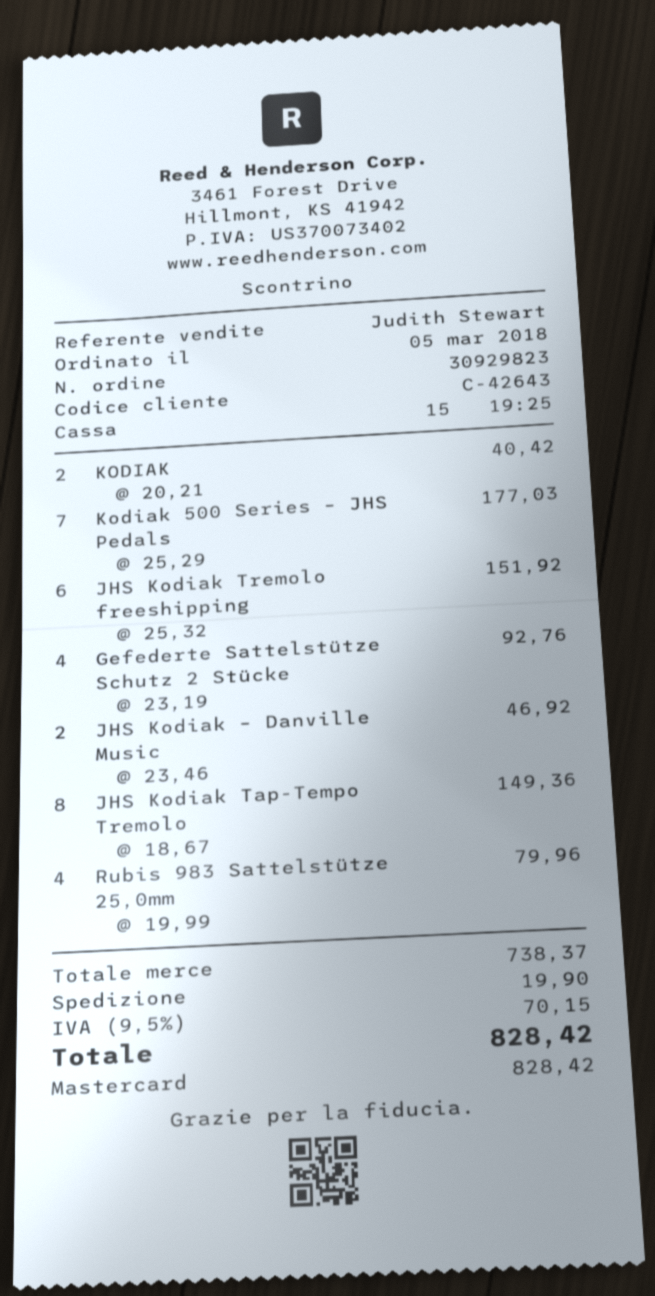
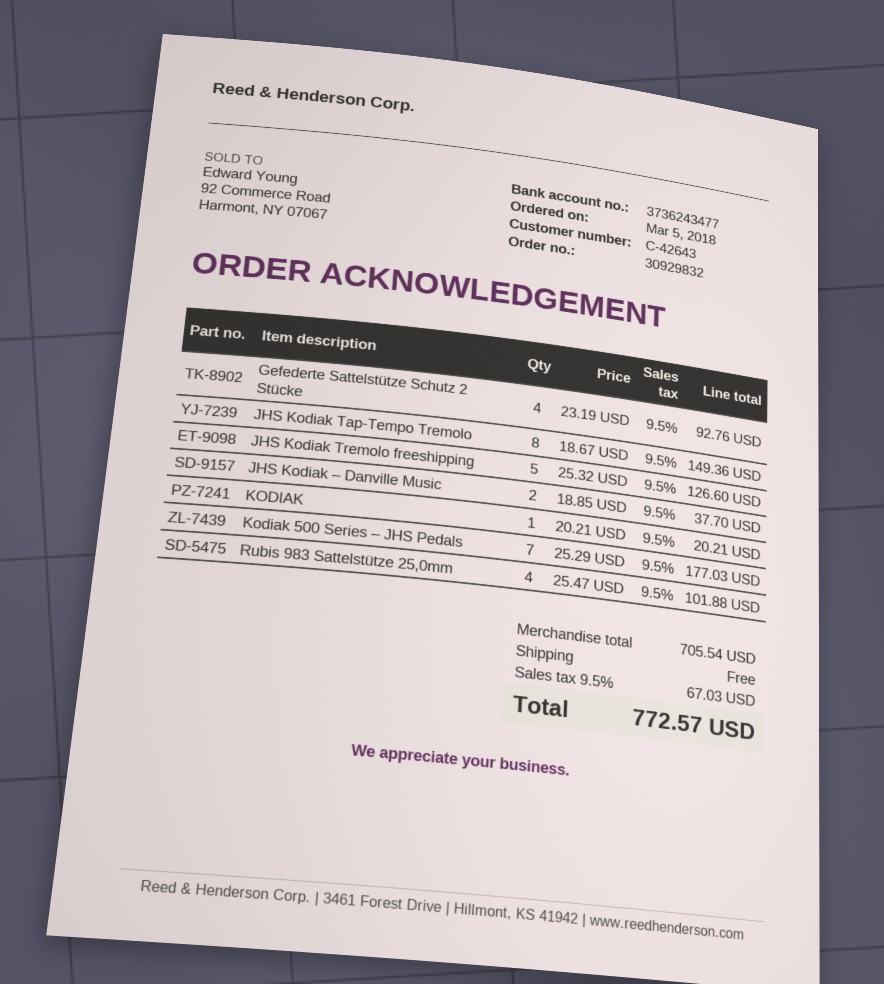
order number: 30929823 -> 30929832
KODIAK: 2 x 20.21 = 40.42 -> 1 x 20.21 = 20.21
JHS Kodiak Tremolo freeshipping: 6 x 25.32 = 151.92 -> 5 x 25.32 = 126.60
JHS Kodiak – Danville Music: 2 x 23.46 = 46.92 -> 2 x 18.85 = 37.70
Rubis 983 Sattelstütze 25,0mm: 4 x 19.99 = 79.96 -> 4 x 25.47 = 101.88
subtotal: 738.37 -> 705.54
shipping: 19.90 -> 0.00
tax: 9.5% = 70.15 -> 9.5% = 67.03
total: 828.42 -> 772.57

